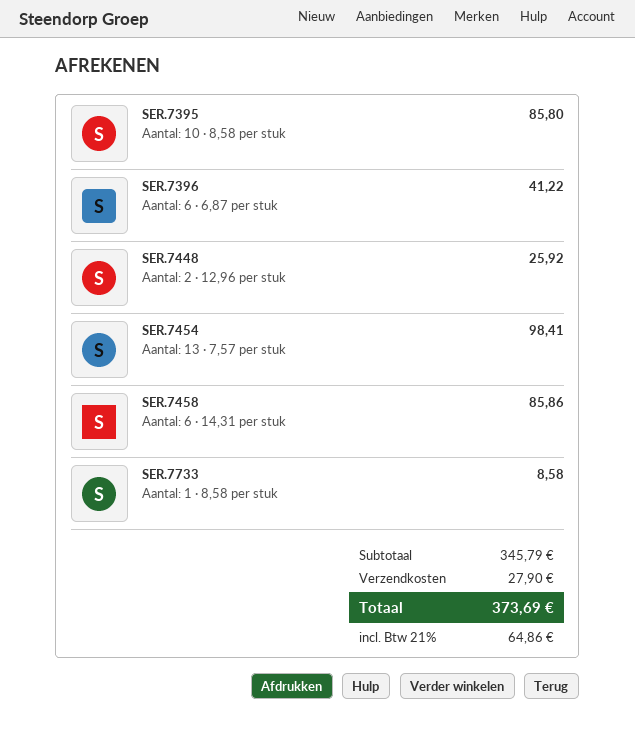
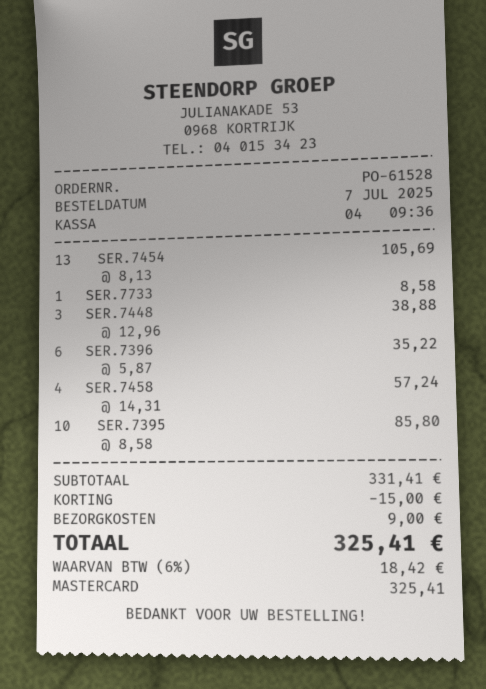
SER.7396: 6 x 6.87 = 41.22 -> 6 x 5.87 = 35.22
SER.7448: 2 x 12.96 = 25.92 -> 3 x 12.96 = 38.88
SER.7454: 13 x 7.57 = 98.41 -> 13 x 8.13 = 105.69
SER.7458: 6 x 14.31 = 85.86 -> 4 x 14.31 = 57.24
subtotal: 345.79 -> 331.41
discount: none -> 15.00
shipping: 27.90 -> 9.00
tax: 21% = 64.86 -> 6% = 18.42
total: 373.69 -> 325.41

